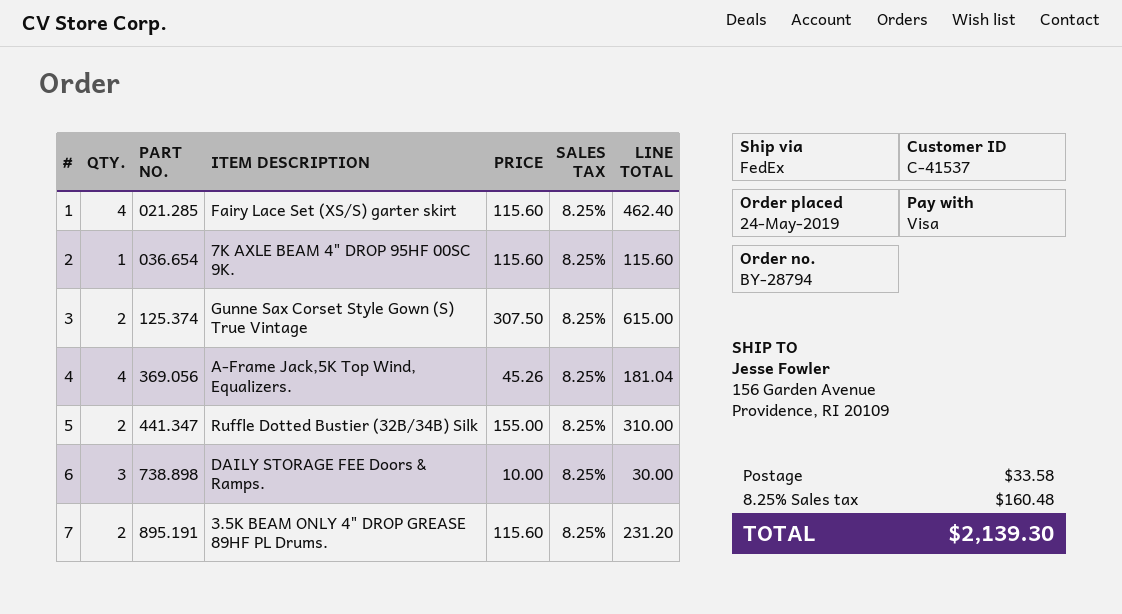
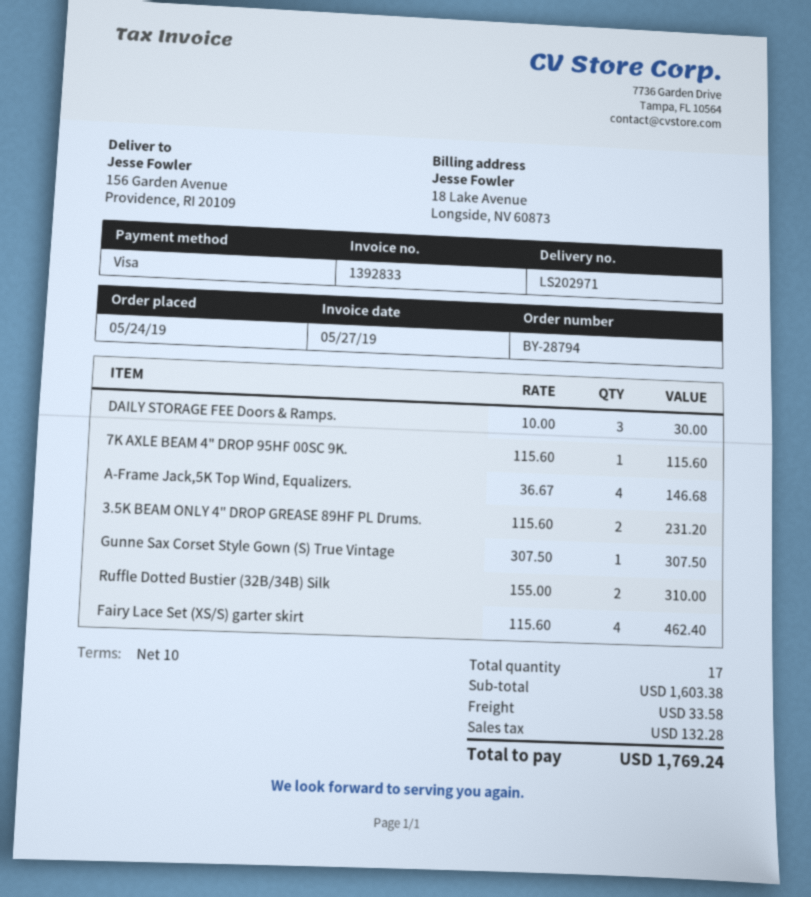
Gunne Sax Corset Style Gown (S) True Vintage: 2 x 307.50 = 615.00 -> 1 x 307.50 = 307.50
A-Frame Jack,5K Top Wind, Equalizers.: 4 x 45.26 = 181.04 -> 4 x 36.67 = 146.68
tax: 160.48 -> 132.28
total: 2139.30 -> 1769.24

